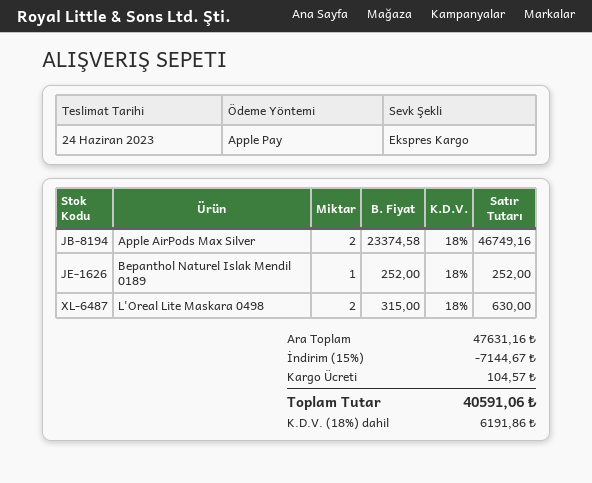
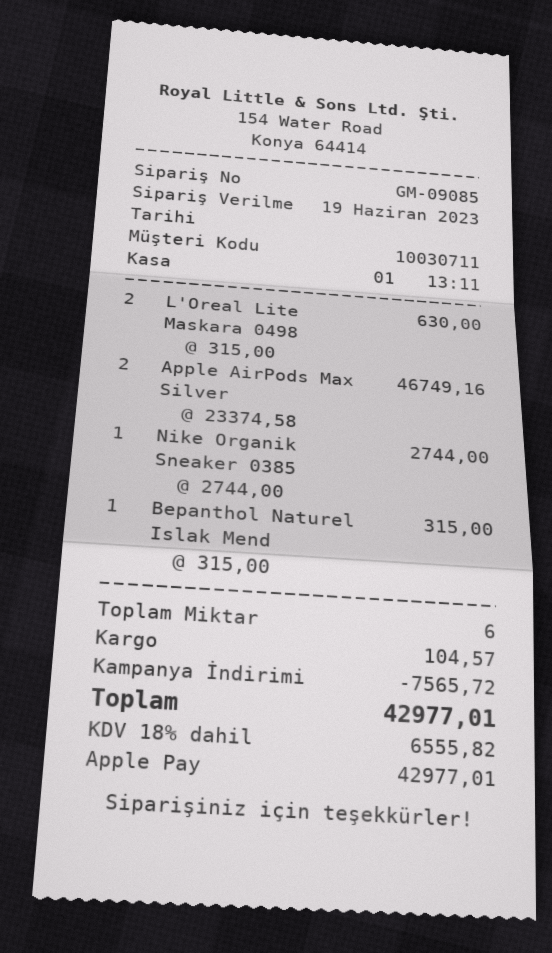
Bepanthol Naturel Islak Mendil 0189: 1 x 252.00 = 252.00 -> 1 x 315.00 = 315.00
Nike Organik Sneaker 0385: none -> 1 x 2744.00 = 2744.00
discount: 7144.67 -> 7565.72
tax: 18% = 6191.86 -> 18% = 6555.82
total: 40591.06 -> 42977.01

